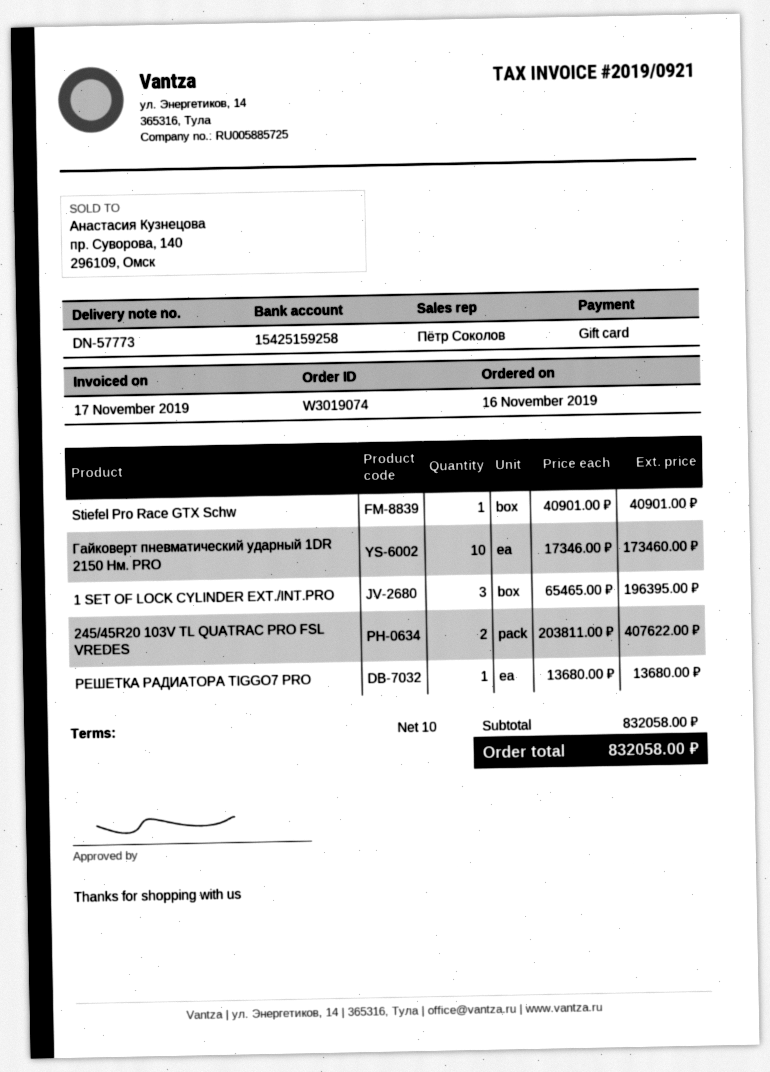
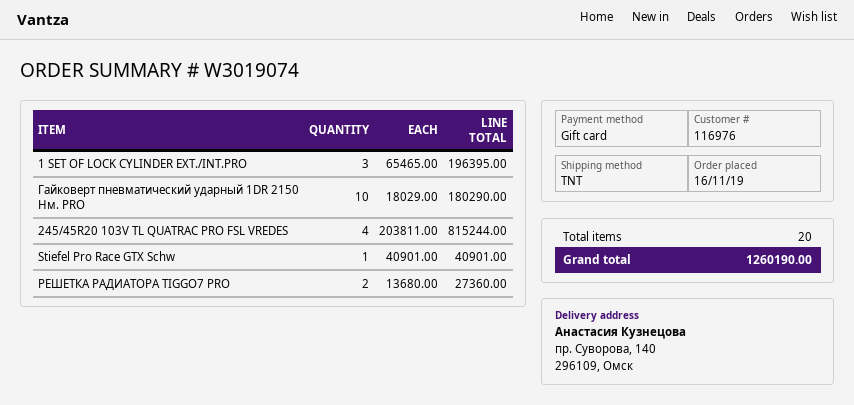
Гайковерт пневматический ударный 1DR 2150 Нм. PRO: 10 x 17346.00 = 173460.00 -> 10 x 18029.00 = 180290.00
245/45R20 103V TL QUATRAC PRO FSL VREDES: 2 x 203811.00 = 407622.00 -> 4 x 203811.00 = 815244.00
РЕШЕТКА РАДИАТОРА TIGGO7 PRO: 1 x 13680.00 = 13680.00 -> 2 x 13680.00 = 27360.00
total: 832058.00 -> 1260190.00

